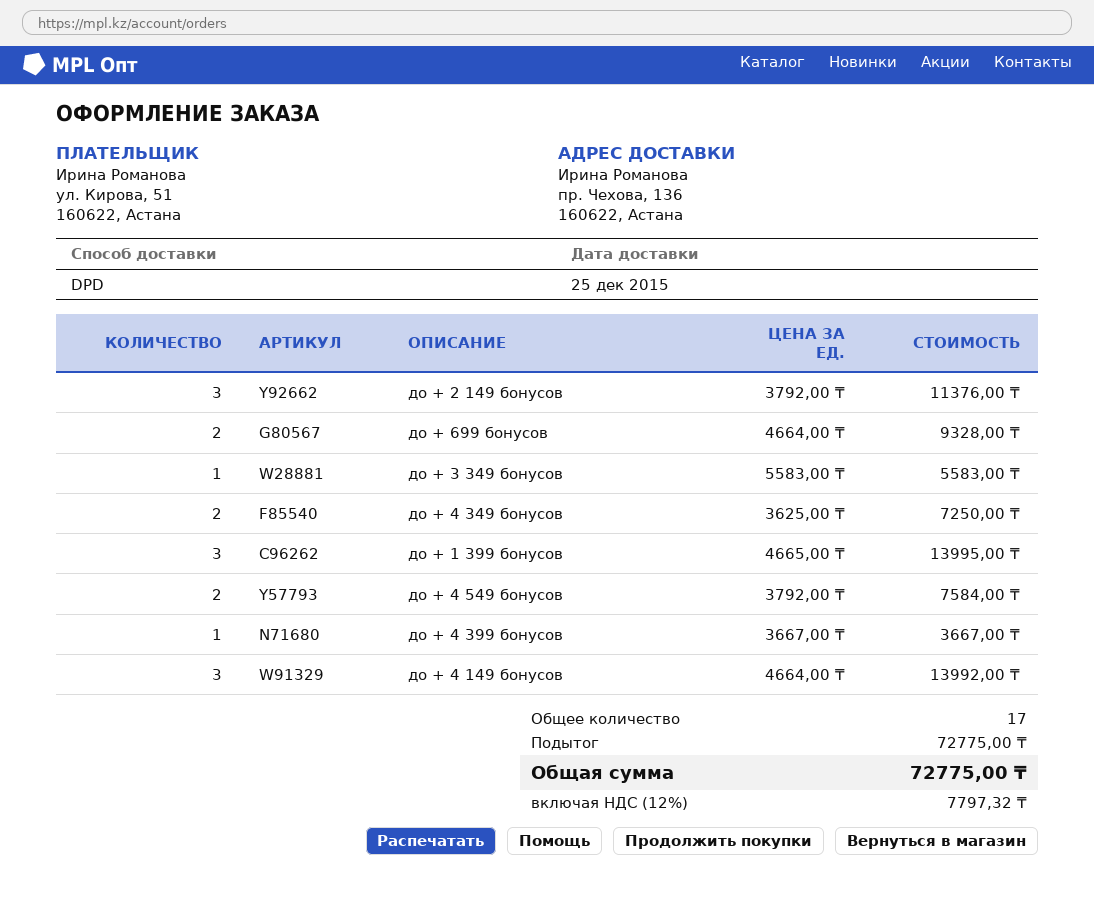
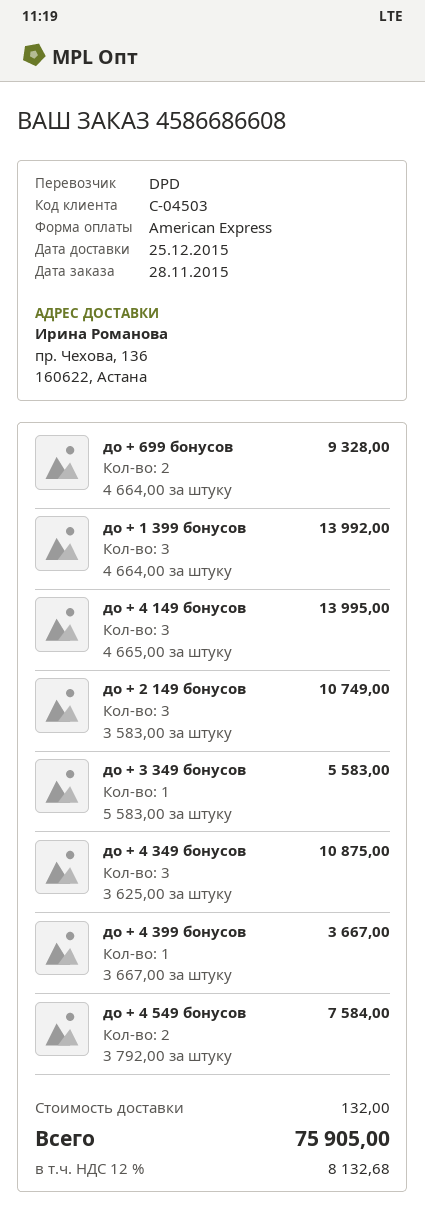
до + 2 149 бонусов: 3 x 3792.00 = 11376.00 -> 3 x 3583.00 = 10749.00
до + 4 349 бонусов: 2 x 3625.00 = 7250.00 -> 3 x 3625.00 = 10875.00
до + 1 399 бонусов: 3 x 4665.00 = 13995.00 -> 3 x 4664.00 = 13992.00
до + 4 149 бонусов: 3 x 4664.00 = 13992.00 -> 3 x 4665.00 = 13995.00
shipping: none -> 132.00
tax: 12% = 7797.32 -> 12% = 8132.68
total: 72775.00 -> 75905.00

